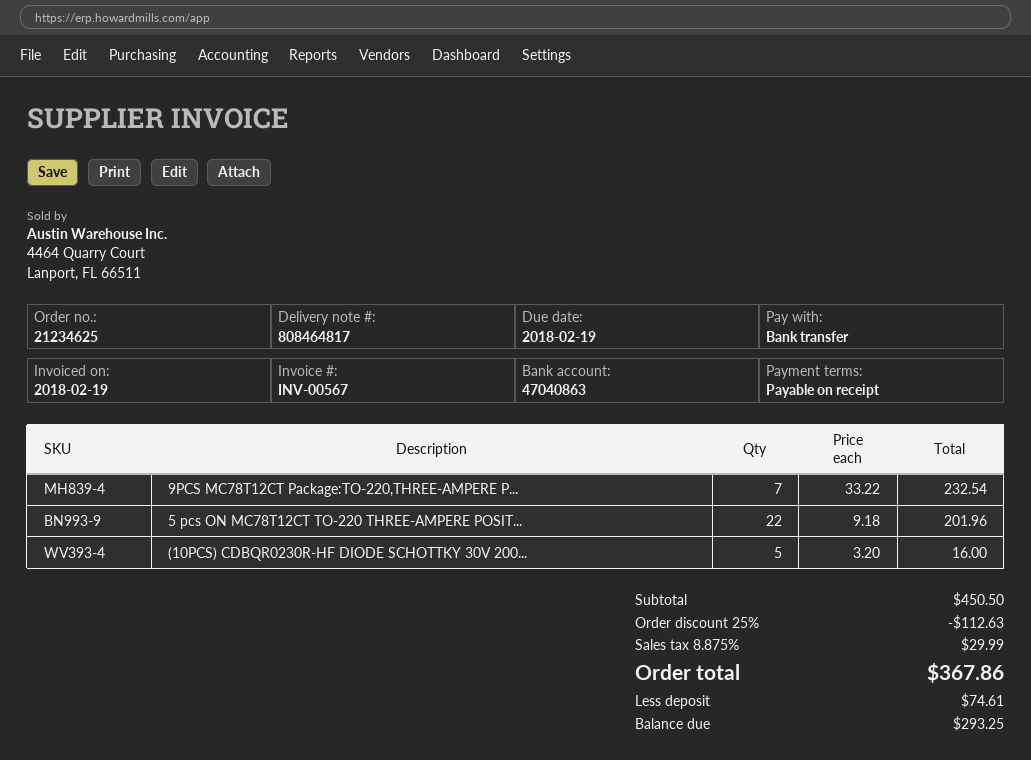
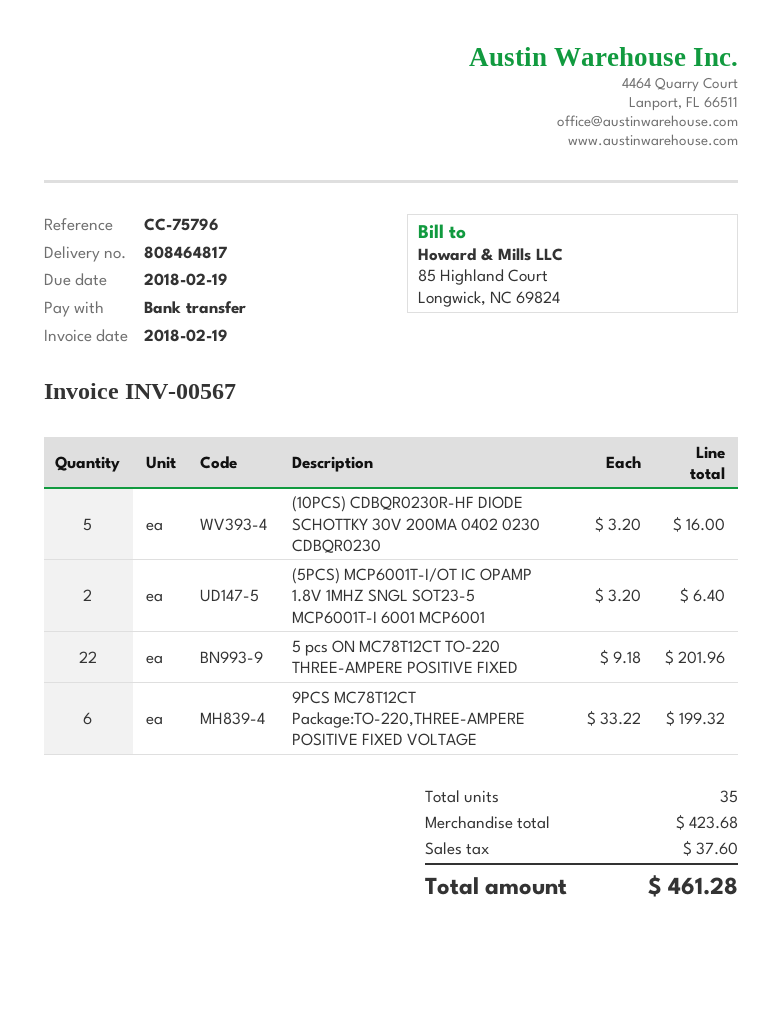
9PCS MC78T12CT Package:TO-220,THREE-AMPERE P...: 7 x 33.22 = 232.54 -> 6 x 33.22 = 199.32
(5PCS) MCP6001T-I/OT IC OPAMP 1.8V 1MHZ SNGL SOT23-5 MCP6001T-I 6001 MCP6001: none -> 2 x 3.20 = 6.40
subtotal: 450.50 -> 423.68
discount: 25% = 112.63 -> none
tax: 29.99 -> 37.60
total: 367.86 -> 461.28

